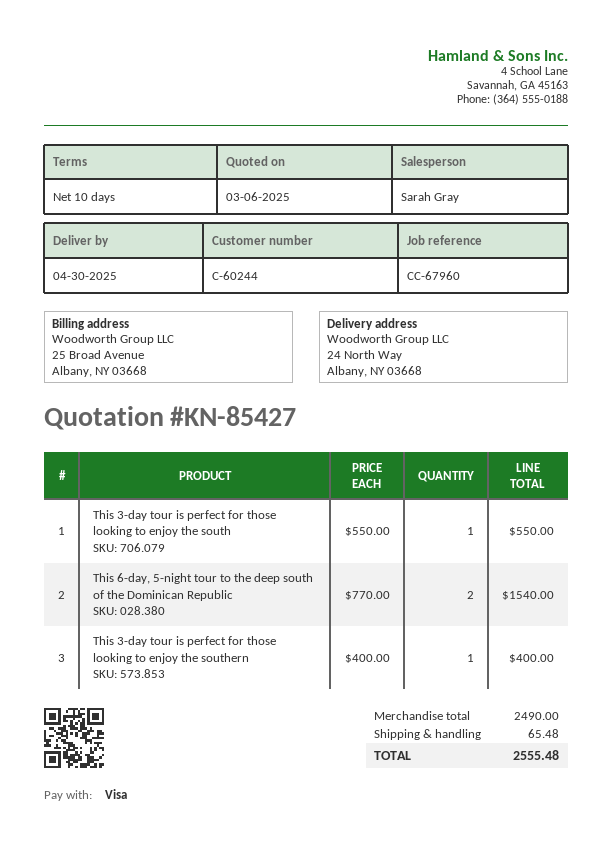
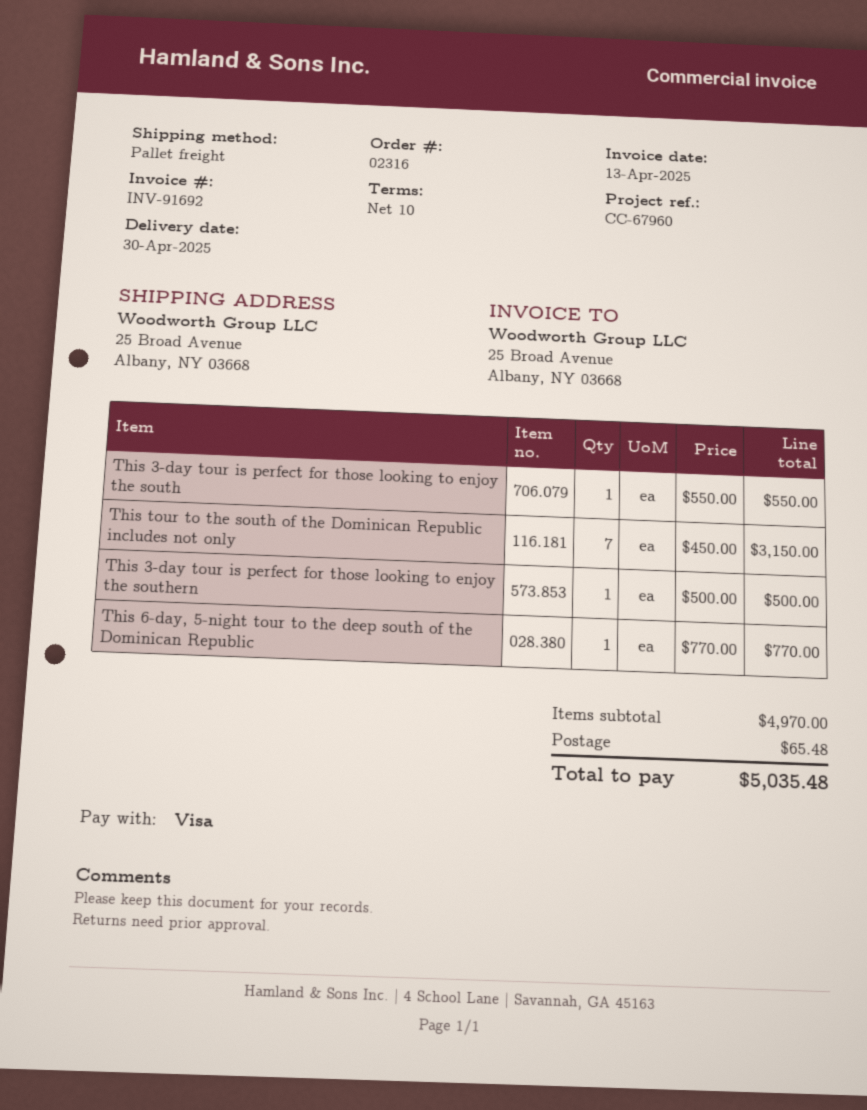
ship to: 24 North Way, Albany, NY 03668 -> 25 Broad Avenue, Albany, NY 03668
This 6-day, 5-night tour to the deep south of the Dominican Republic: 2 x 770.00 = 1540.00 -> 1 x 770.00 = 770.00
This 3-day tour is perfect for those looking to enjoy the southern: 1 x 400.00 = 400.00 -> 1 x 500.00 = 500.00
This tour to the south of the Dominican Republic includes not only: none -> 7 x 450.00 = 3150.00
subtotal: 2490.00 -> 4970.00
total: 2555.48 -> 5035.48

